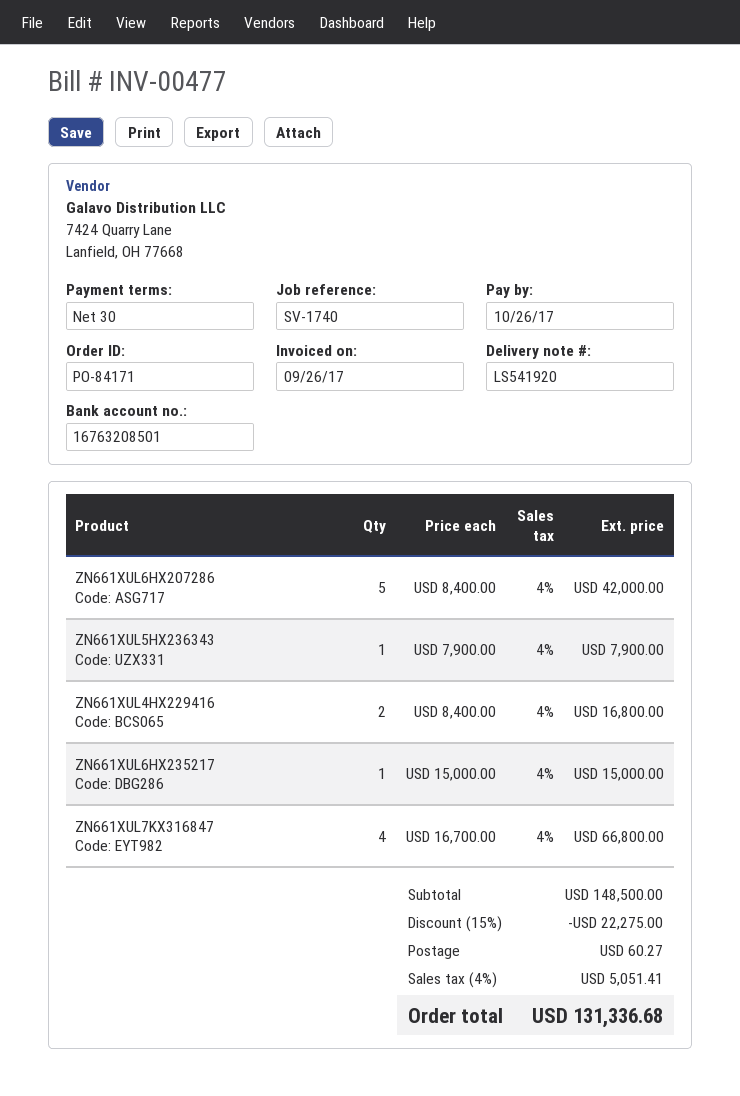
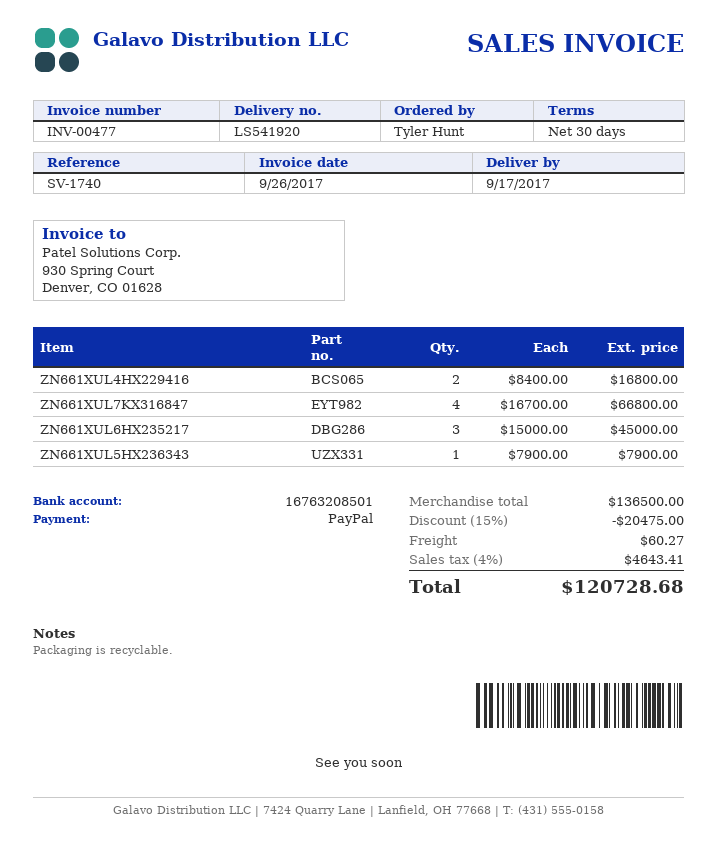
ZN661XUL6HX207286: 5 x 8400.00 = 42000.00 -> none
ZN661XUL6HX235217: 1 x 15000.00 = 15000.00 -> 3 x 15000.00 = 45000.00
subtotal: 148500.00 -> 136500.00
discount: 15% = 22275.00 -> 15% = 20475.00
tax: 4% = 5051.41 -> 4% = 4643.41
total: 131336.68 -> 120728.68

